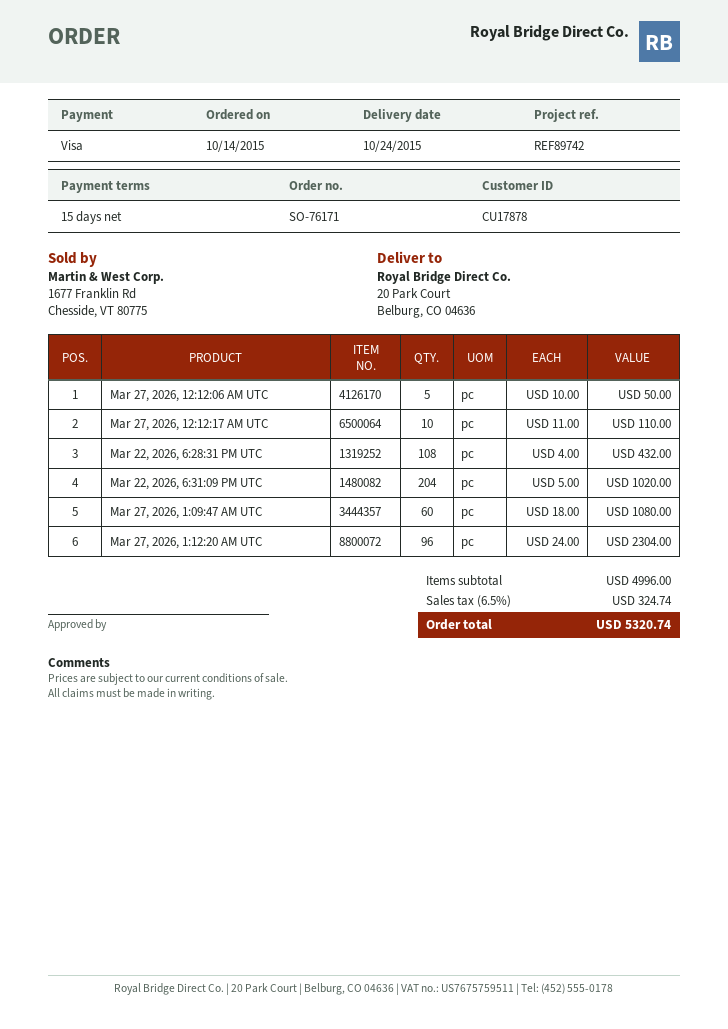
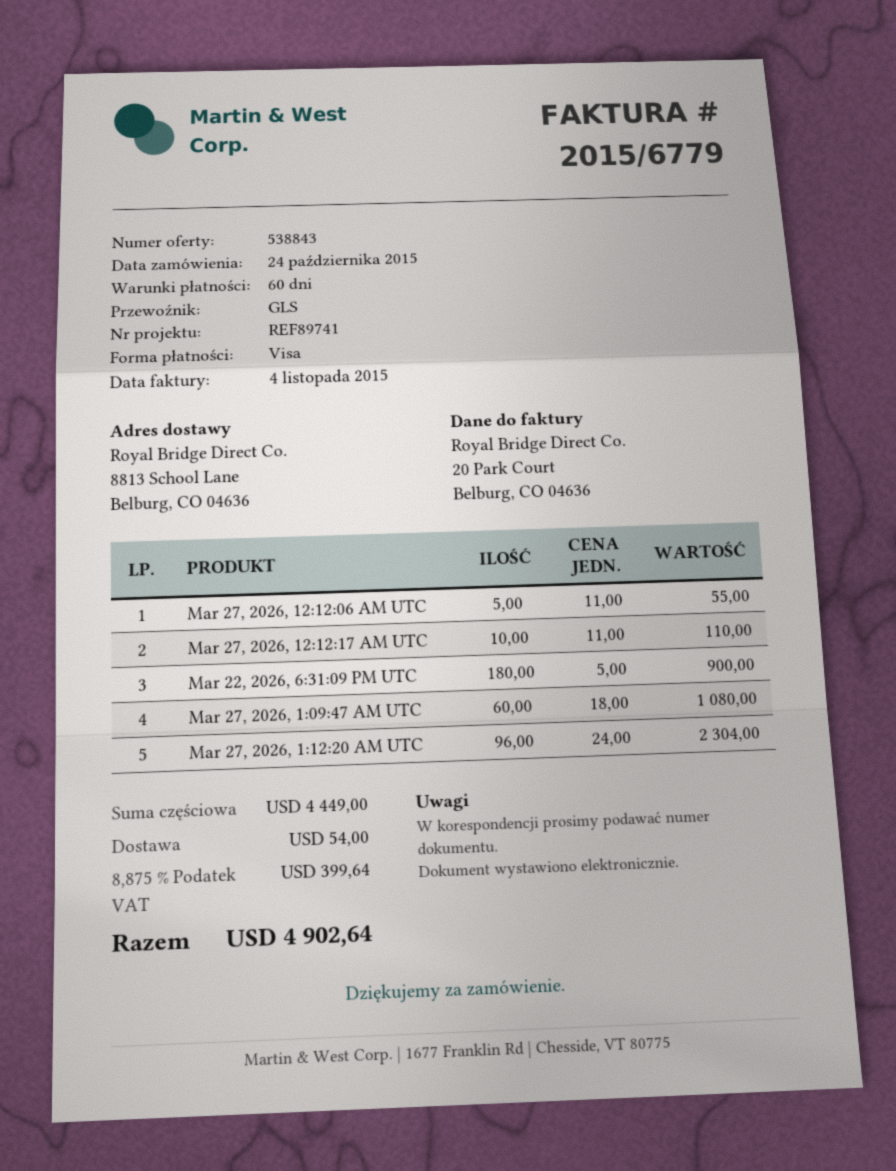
order date: 2015-10-14 -> 2015-10-24
payment terms: 15 days -> 60 days
reference: REF89742 -> REF89741
ship to: 20 Park Court, Belburg, CO 04636 -> 8813 School Lane, Belburg, CO 04636
Mar 27, 2026, 12:12:06 AM UTC: 5 x 10.00 = 50.00 -> 5 x 11.00 = 55.00
Mar 22, 2026, 6:28:31 PM UTC: 108 x 4.00 = 432.00 -> none
Mar 22, 2026, 6:31:09 PM UTC: 204 x 5.00 = 1020.00 -> 180 x 5.00 = 900.00
subtotal: 4996.00 -> 4449.00
shipping: none -> 54.00
tax: 6.5% = 324.74 -> 8.875% = 399.64
total: 5320.74 -> 4902.64

